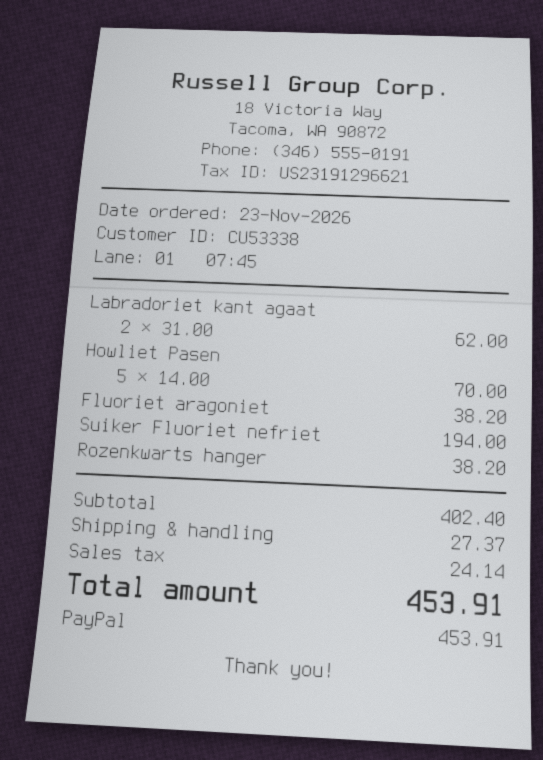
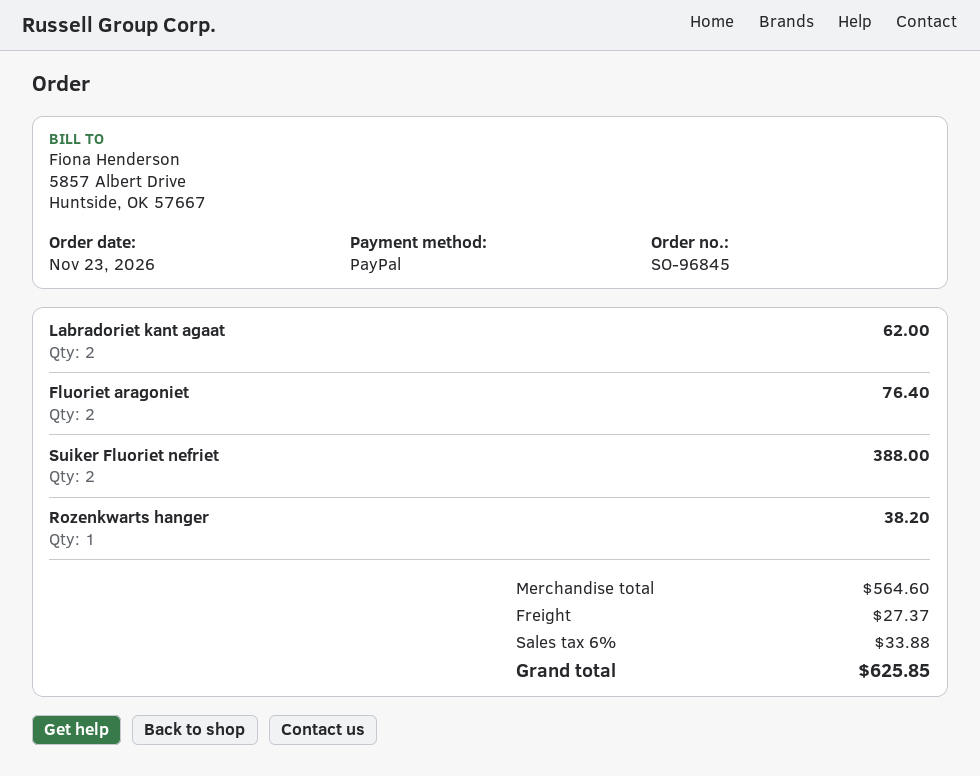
Howliet Pasen: 5 for 70.00 -> none
Fluoriet aragoniet: 1 for 38.20 -> 2 for 76.40
Suiker Fluoriet nefriet: 1 for 194.00 -> 2 for 388.00
subtotal: 402.40 -> 564.60
tax: 24.14 -> 33.88
total: 453.91 -> 625.85

